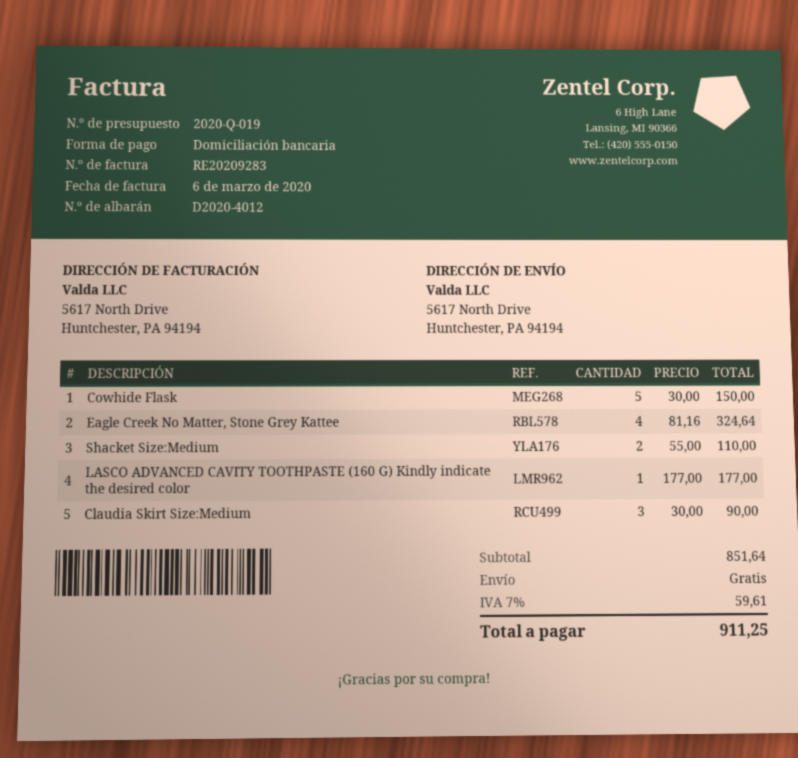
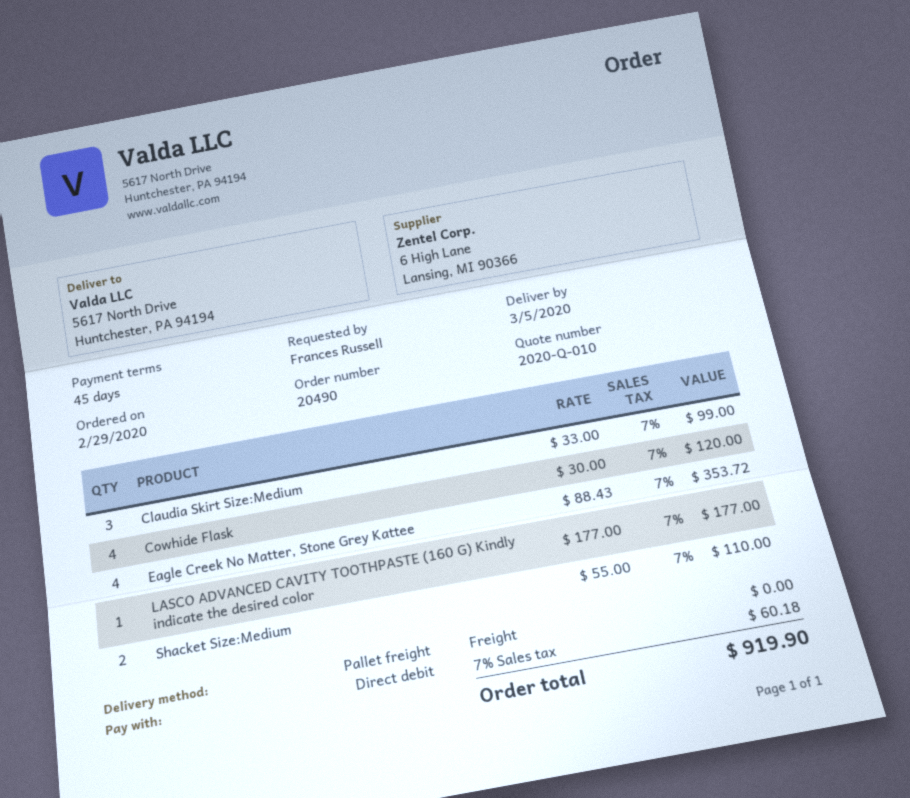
quote number: 2020-Q-019 -> 2020-Q-010
Cowhide Flask: 5 x 30.00 = 150.00 -> 4 x 30.00 = 120.00
Eagle Creek No Matter, Stone Grey Kattee: 4 x 81.16 = 324.64 -> 4 x 88.43 = 353.72
Claudia Skirt Size:Medium: 3 x 30.00 = 90.00 -> 3 x 33.00 = 99.00
tax: 7% = 59.61 -> 7% = 60.18
total: 911.25 -> 919.90

